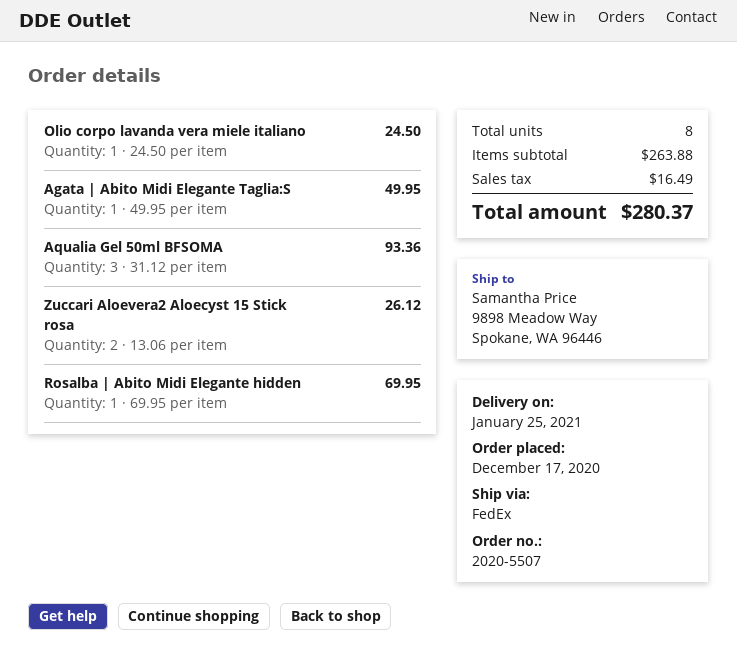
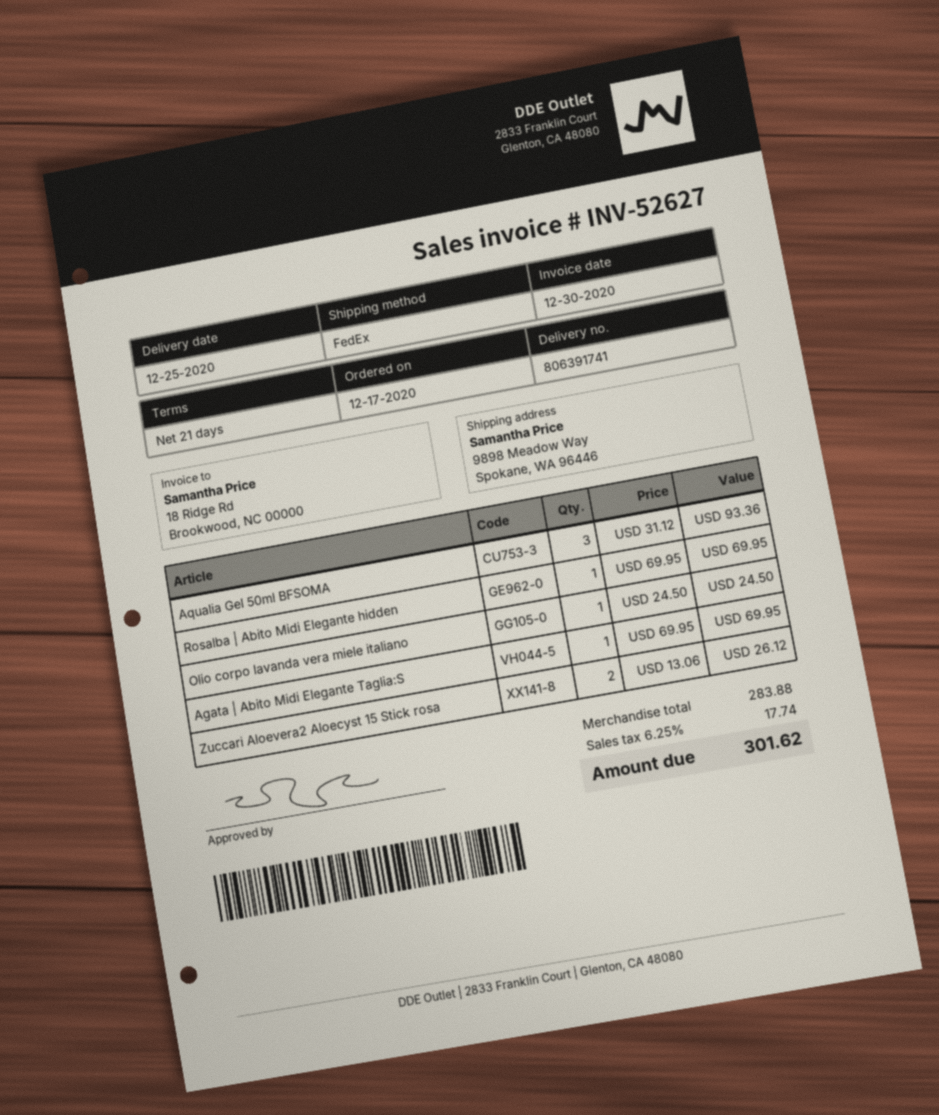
delivery date: 2021-01-25 -> 2020-12-25
Agata | Abito Midi Elegante Taglia:S: 1 x 49.95 = 49.95 -> 1 x 69.95 = 69.95
subtotal: 263.88 -> 283.88
tax: 16.49 -> 17.74
total: 280.37 -> 301.62

